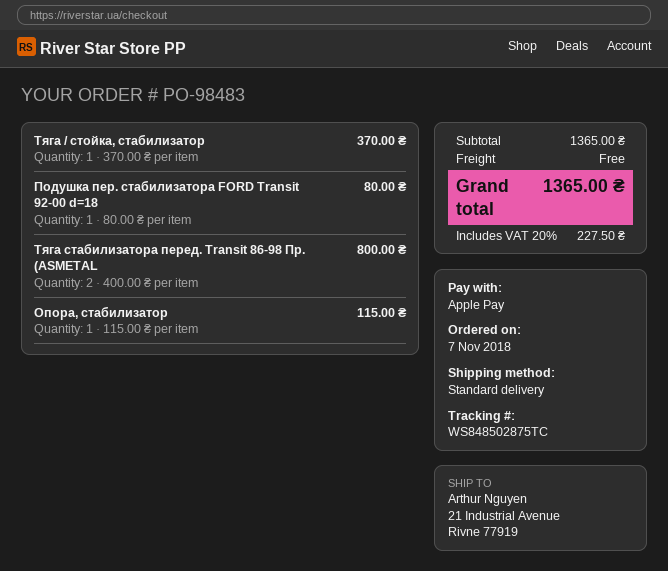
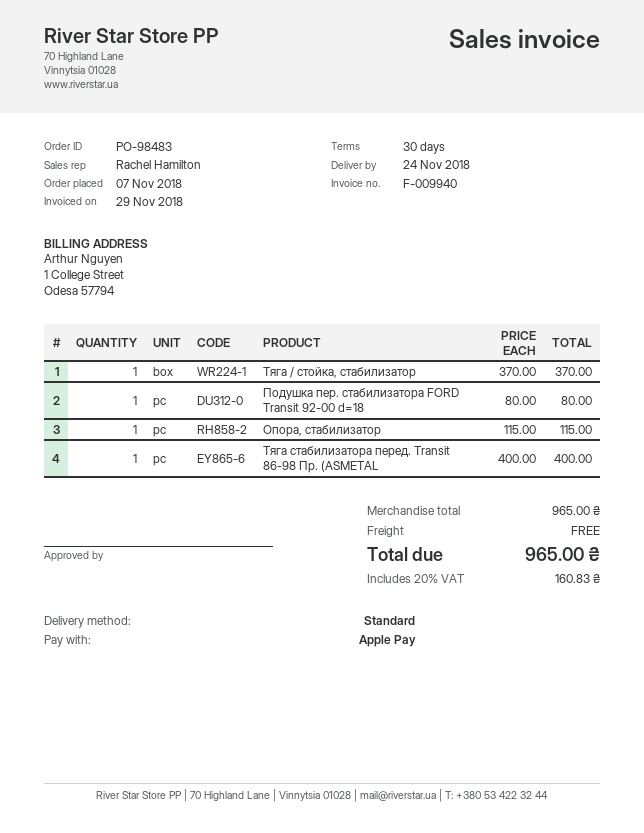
Tягa стабилизатора перед. Transit 86-98 Пр. (ASMETAL: 2 x 400.00 = 800.00 -> 1 x 400.00 = 400.00
subtotal: 1365.00 -> 965.00
tax: 20% = 227.50 -> 20% = 160.83
total: 1365.00 -> 965.00

